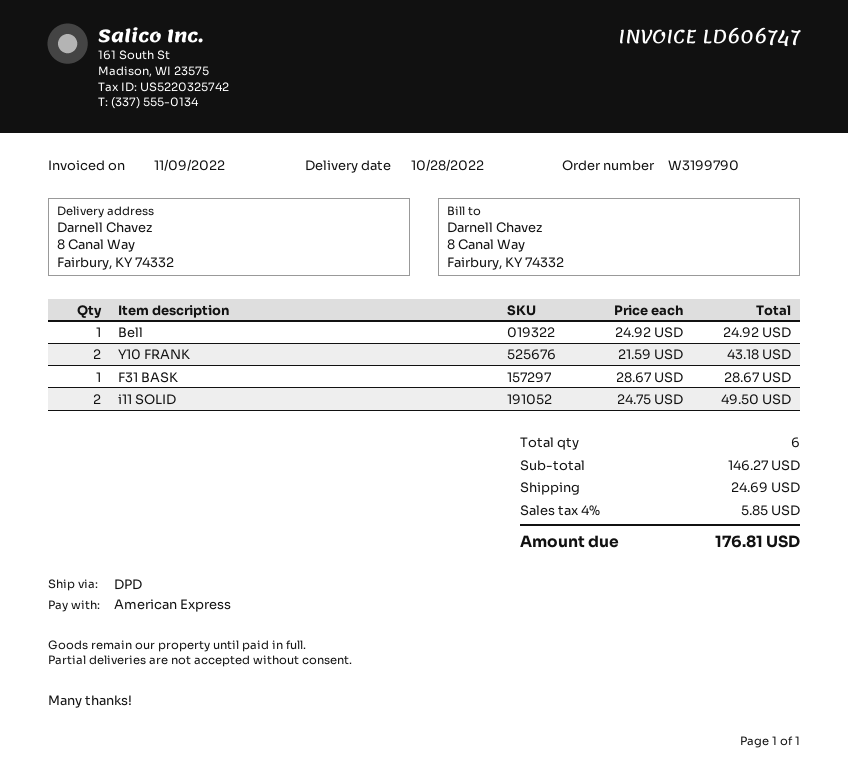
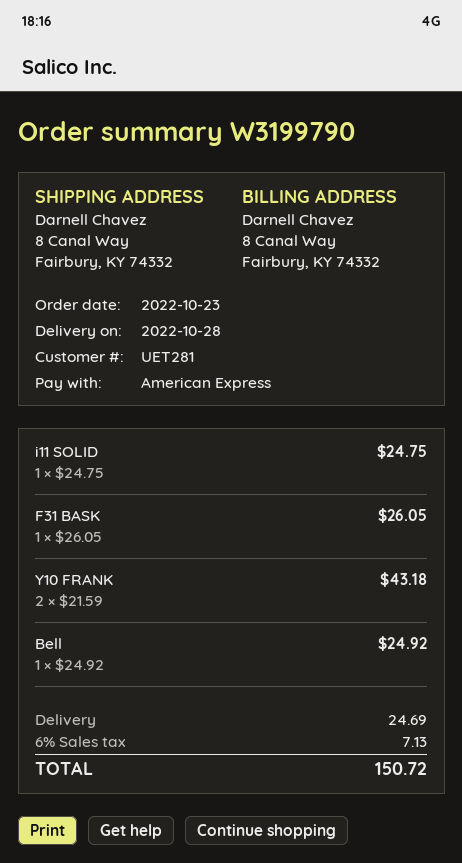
F31 BASK: 1 x 28.67 = 28.67 -> 1 x 26.05 = 26.05
i11 SOLID: 2 x 24.75 = 49.50 -> 1 x 24.75 = 24.75
tax: 4% = 5.85 -> 6% = 7.13
total: 176.81 -> 150.72

